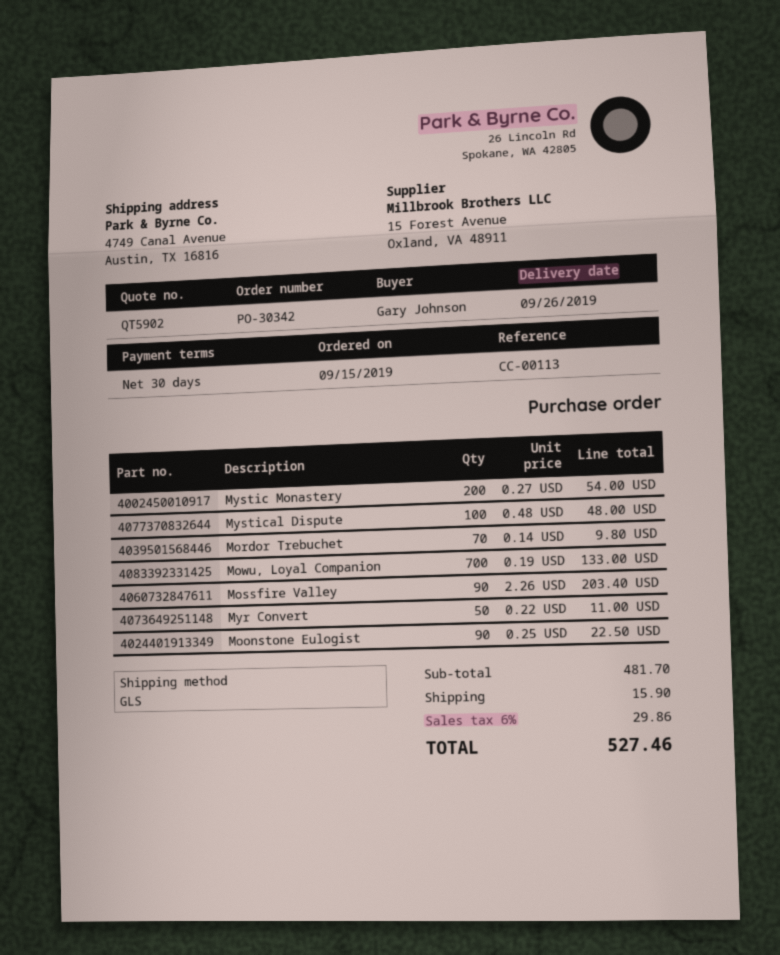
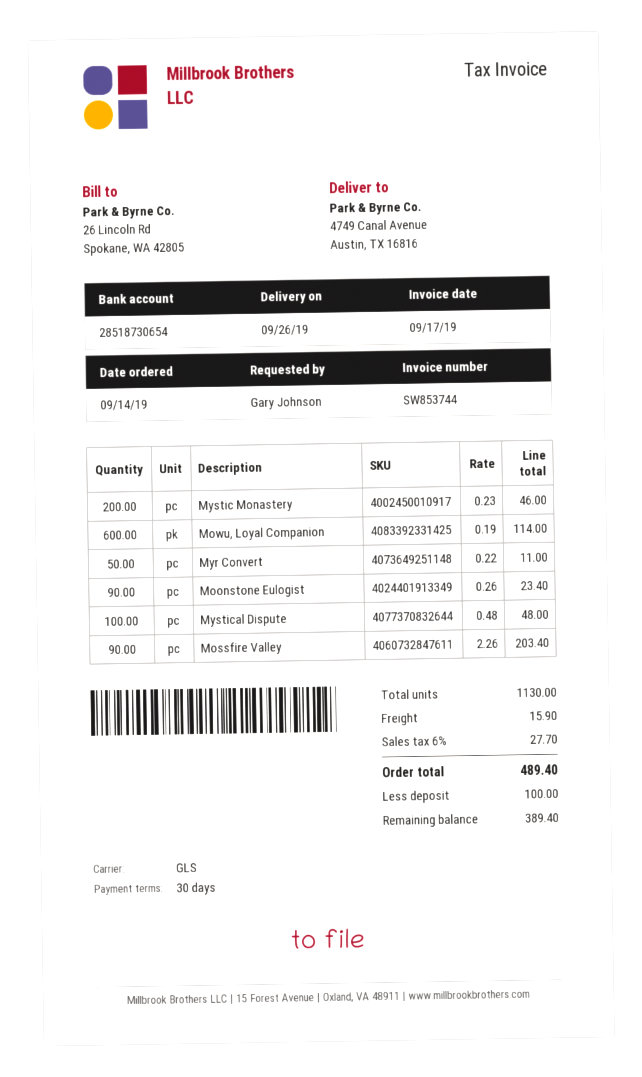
order date: 2019-09-15 -> 2019-09-14
Mystic Monastery: 200 x 0.27 = 54.00 -> 200 x 0.23 = 46.00
Mordor Trebuchet: 70 x 0.14 = 9.80 -> none
Mowu, Loyal Companion: 700 x 0.19 = 133.00 -> 600 x 0.19 = 114.00
Moonstone Eulogist: 90 x 0.25 = 22.50 -> 90 x 0.26 = 23.40
tax: 6% = 29.86 -> 6% = 27.70
total: 527.46 -> 489.40

